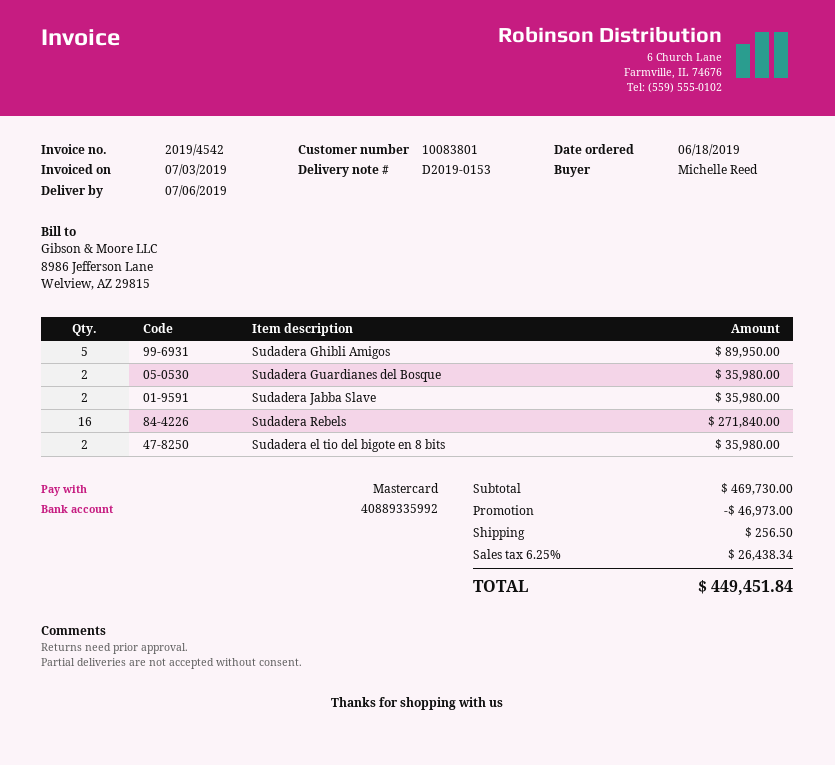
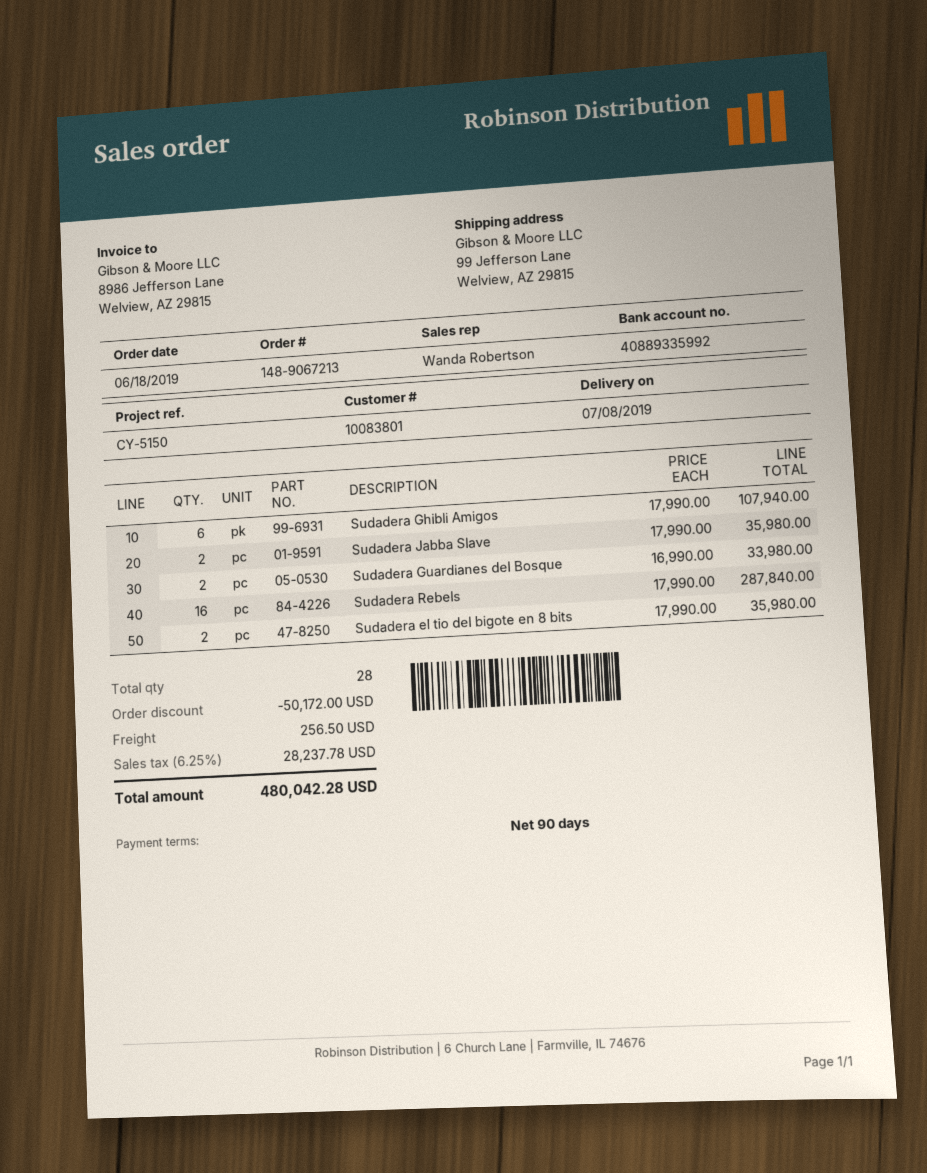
delivery date: 2019-07-06 -> 2019-07-08
Sudadera Ghibli Amigos: 5 for 89950.00 -> 6 for 107940.00
Sudadera Guardianes del Bosque: 2 for 35980.00 -> 2 for 33980.00
Sudadera Rebels: 16 for 271840.00 -> 16 for 287840.00
discount: 46973.00 -> 50172.00
tax: 6.25% = 26438.34 -> 6.25% = 28237.78
total: 449451.84 -> 480042.28

